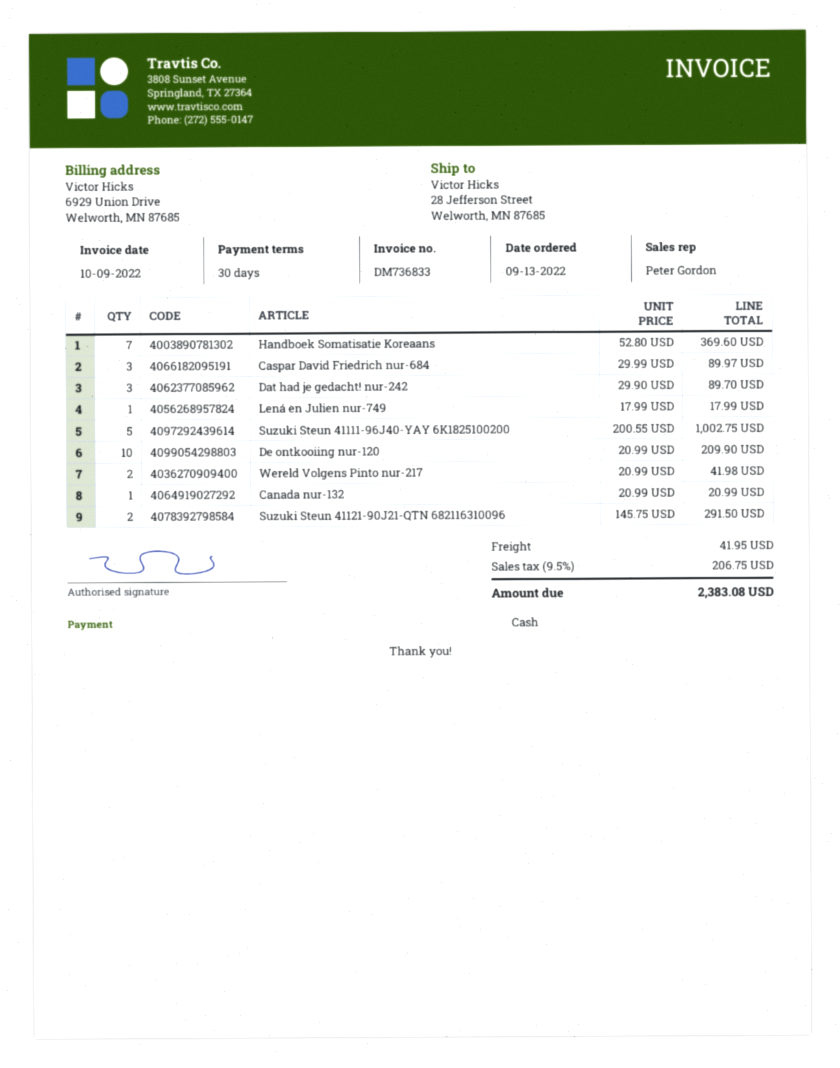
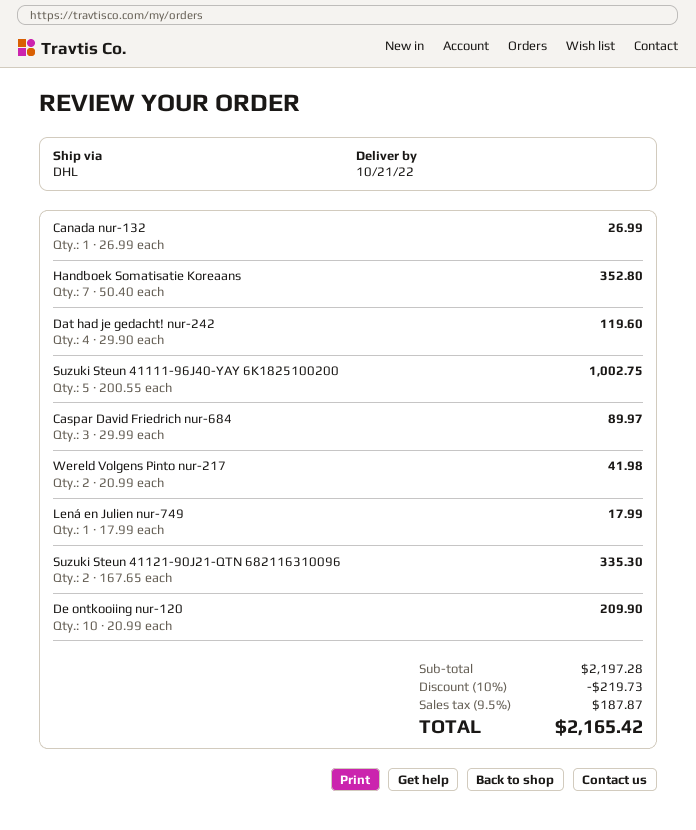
Handboek Somatisatie Koreaans: 7 x 52.80 = 369.60 -> 7 x 50.40 = 352.80
Dat had je gedacht! nur-242: 3 x 29.90 = 89.70 -> 4 x 29.90 = 119.60
Canada nur-132: 1 x 20.99 = 20.99 -> 1 x 26.99 = 26.99
Suzuki Steun 41121-90J21-QTN 682116310096: 2 x 145.75 = 291.50 -> 2 x 167.65 = 335.30
discount: none -> 10% = 219.73
shipping: 41.95 -> none
tax: 9.5% = 206.75 -> 9.5% = 187.87
total: 2383.08 -> 2165.42

